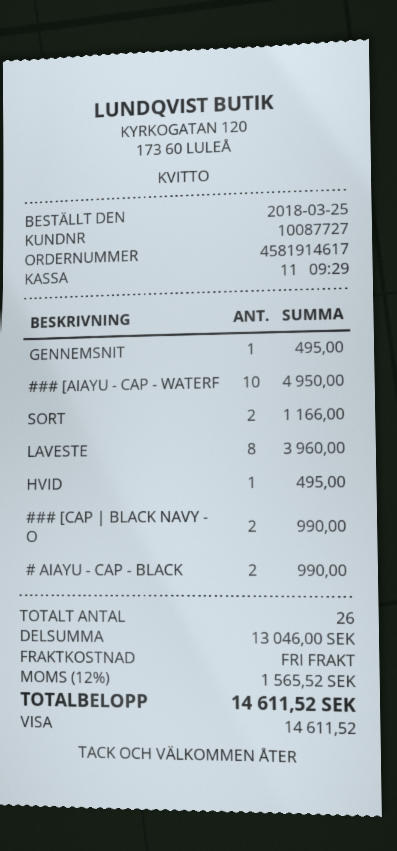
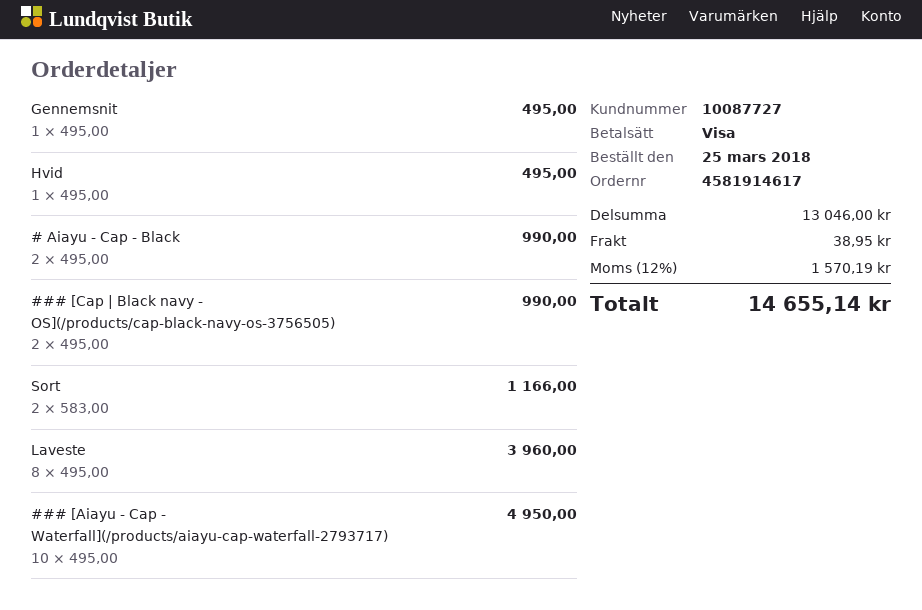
shipping: 0.00 -> 38.95
tax: 12% = 1565.52 -> 12% = 1570.19
total: 14611.52 -> 14655.14

